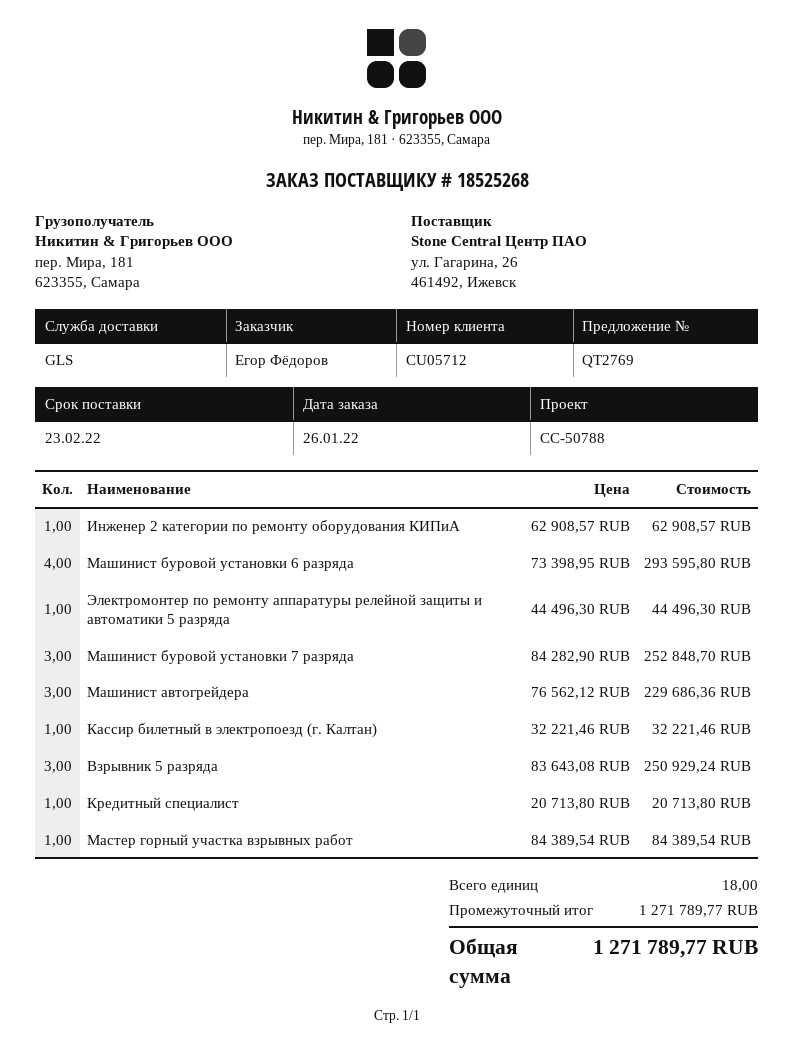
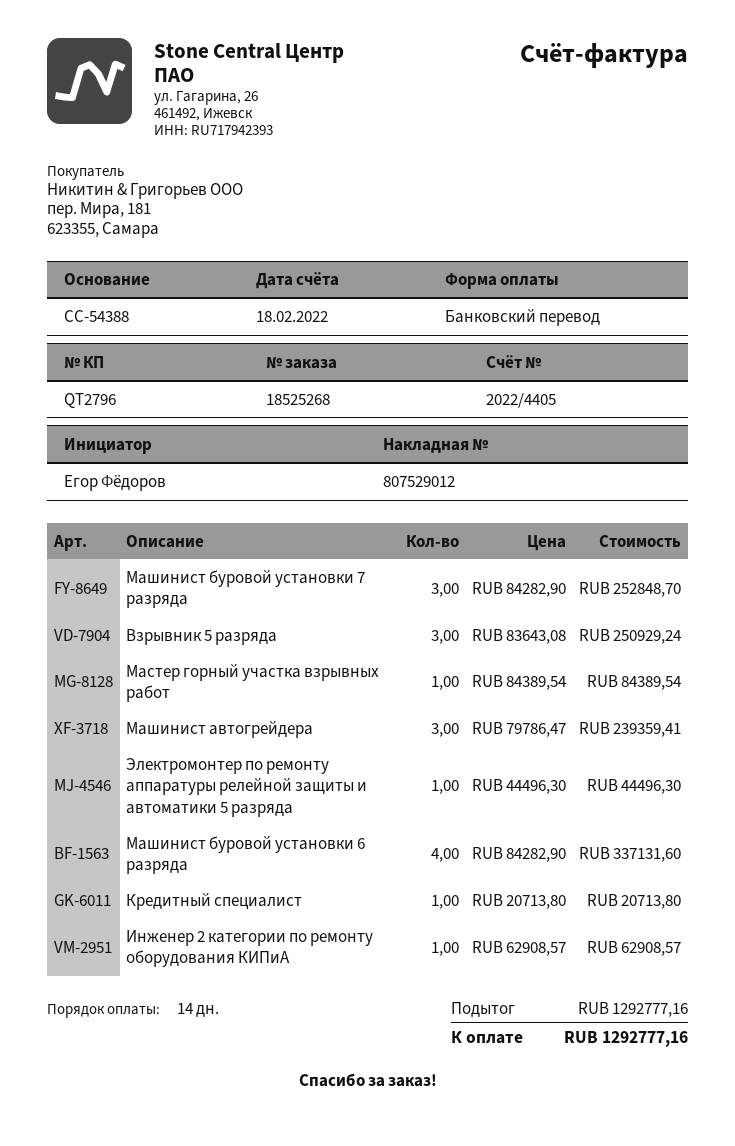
quote number: QT2769 -> QT2796
reference: CC-50788 -> CC-54388
Машинист буровой установки 6 разряда: 4 x 73398.95 = 293595.80 -> 4 x 84282.90 = 337131.60
Машинист автогрейдера: 3 x 76562.12 = 229686.36 -> 3 x 79786.47 = 239359.41
Кассир билетный в электропоезд (г. Калтан): 1 x 32221.46 = 32221.46 -> none
subtotal: 1271789.77 -> 1292777.16
total: 1271789.77 -> 1292777.16

